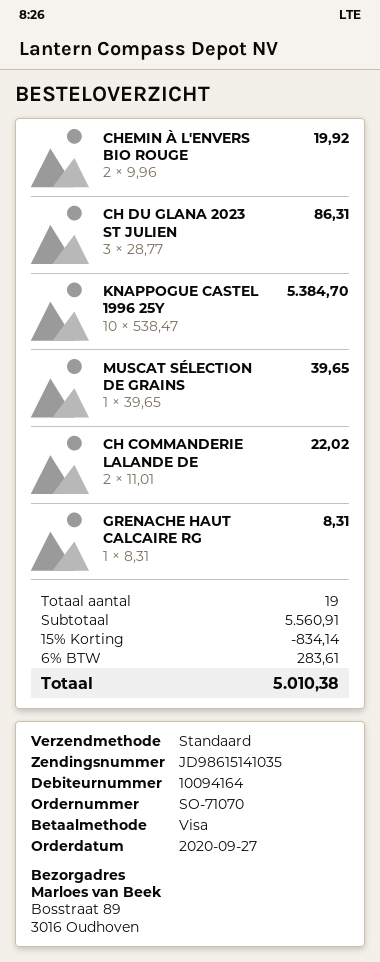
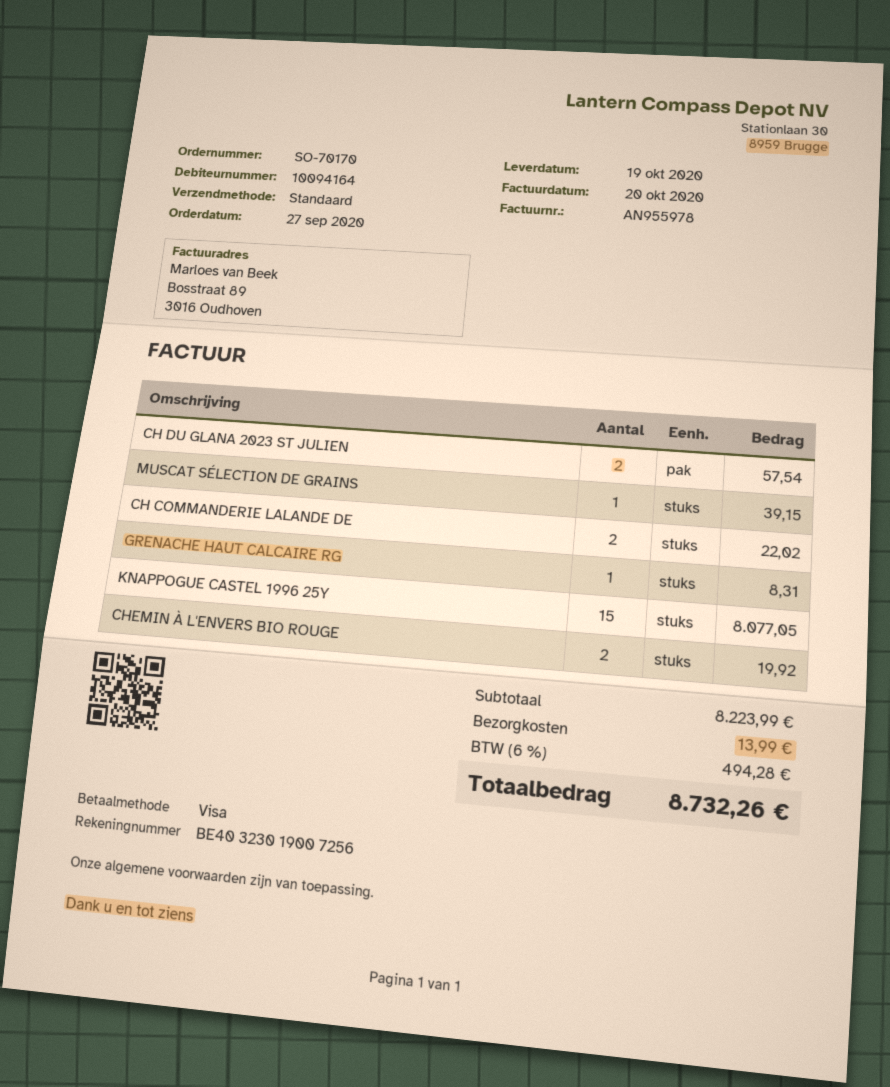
order number: SO-71070 -> SO-70170
CH DU GLANA 2023 ST JULIEN: 3 for 86.31 -> 2 for 57.54
KNAPPOGUE CASTEL 1996 25Y: 10 for 5384.70 -> 15 for 8077.05
MUSCAT SÉLECTION DE GRAINS: 1 for 39.65 -> 1 for 39.15
subtotal: 5560.91 -> 8223.99
discount: 15% = 834.14 -> none
shipping: none -> 13.99
tax: 6% = 283.61 -> 6% = 494.28
total: 5010.38 -> 8732.26

